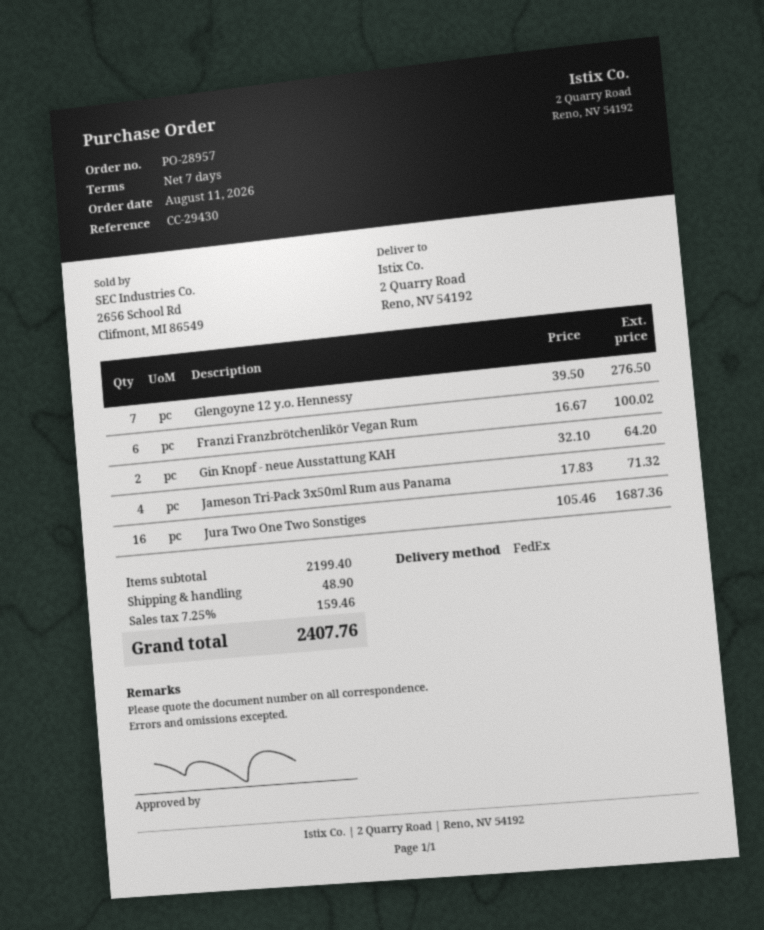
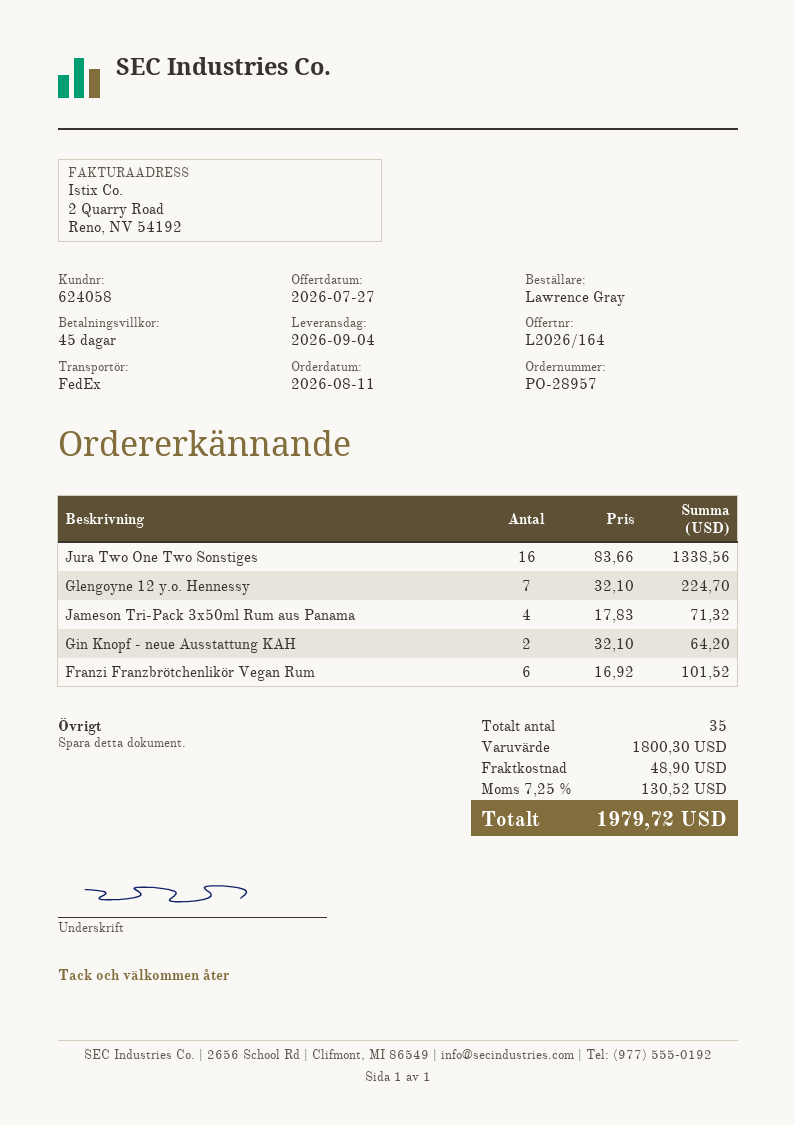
payment terms: 7 days -> 45 days
Glengoyne 12 y.o. Hennessy: 7 x 39.50 = 276.50 -> 7 x 32.10 = 224.70
Franzi Franzbrötchenlikör Vegan Rum: 6 x 16.67 = 100.02 -> 6 x 16.92 = 101.52
Jura Two One Two Sonstiges: 16 x 105.46 = 1687.36 -> 16 x 83.66 = 1338.56
subtotal: 2199.40 -> 1800.30
tax: 7.25% = 159.46 -> 7.25% = 130.52
total: 2407.76 -> 1979.72

